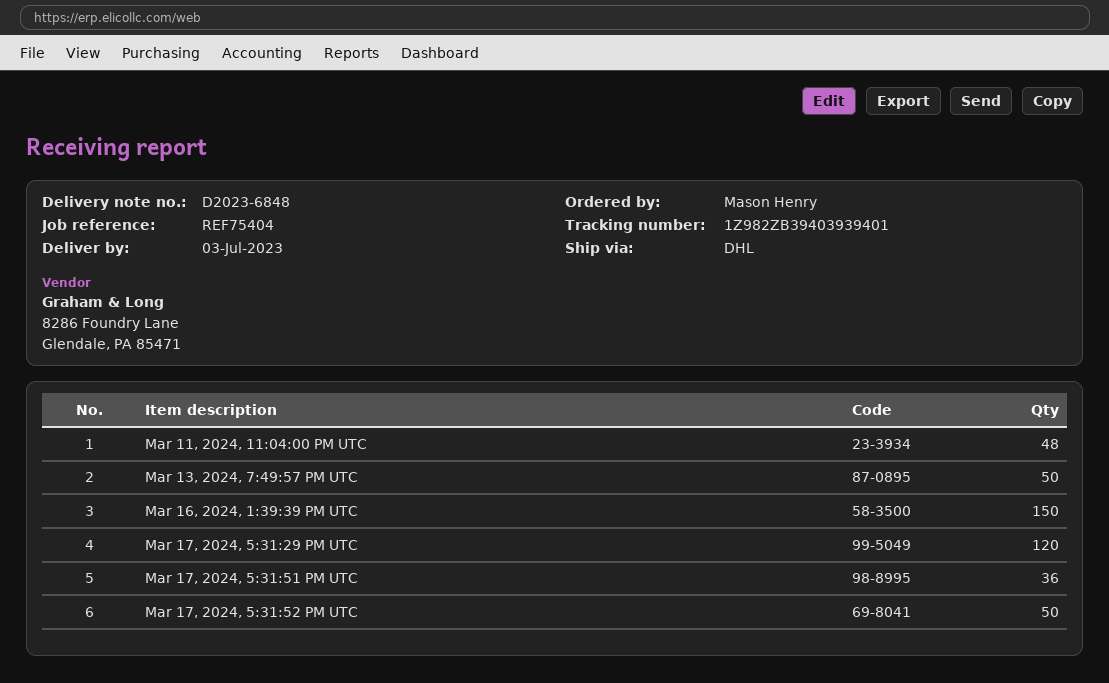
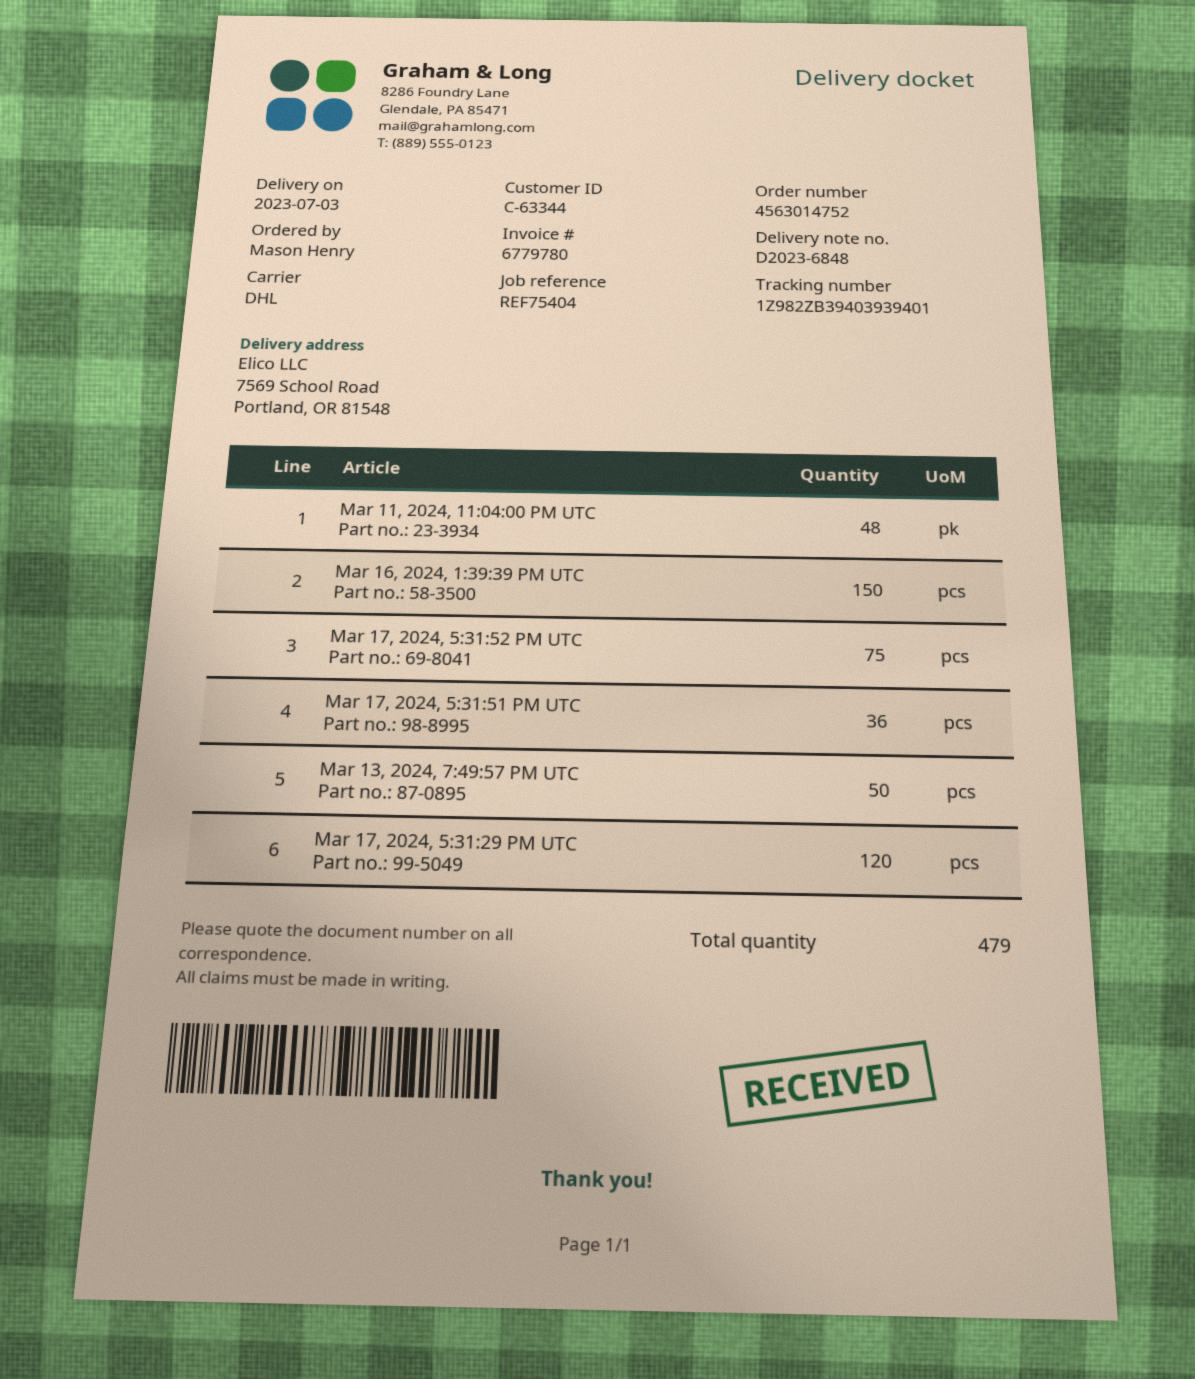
Mar 17, 2024, 5:31:52 PM UTC: 50 -> 75

